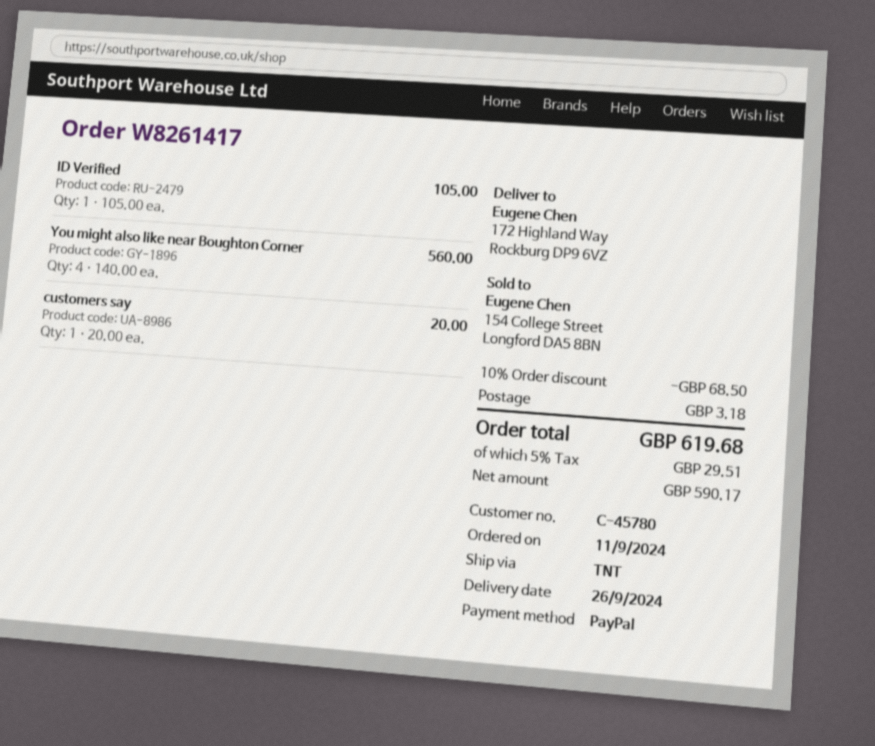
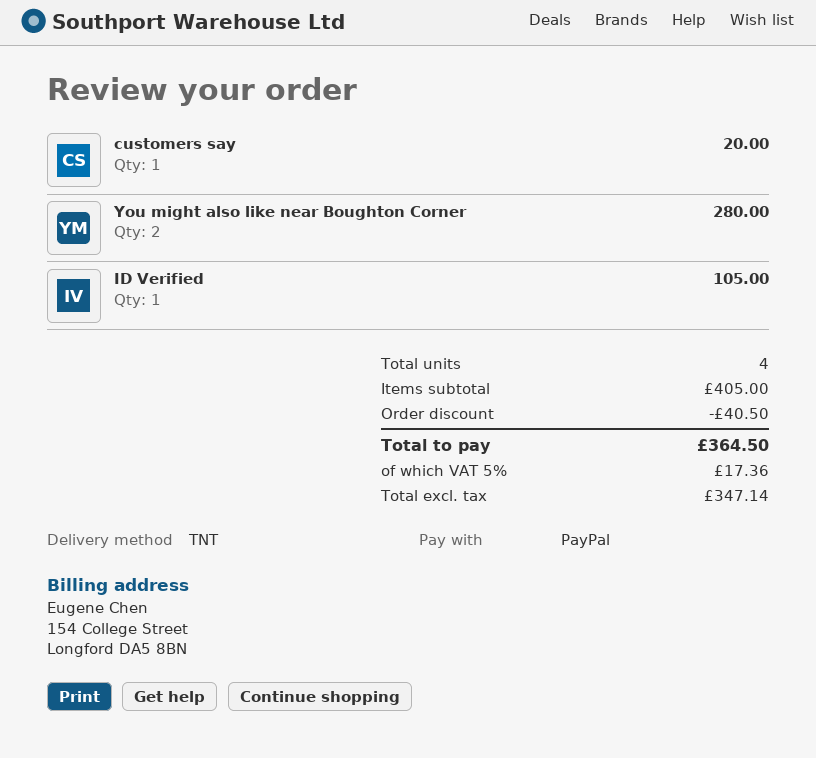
You might also like near Boughton Corner: 4 for 560.00 -> 2 for 280.00
discount: 68.50 -> 40.50
shipping: 3.18 -> none
net: 590.17 -> 347.14
tax: 5% = 29.51 -> 5% = 17.36
total: 619.68 -> 364.50

